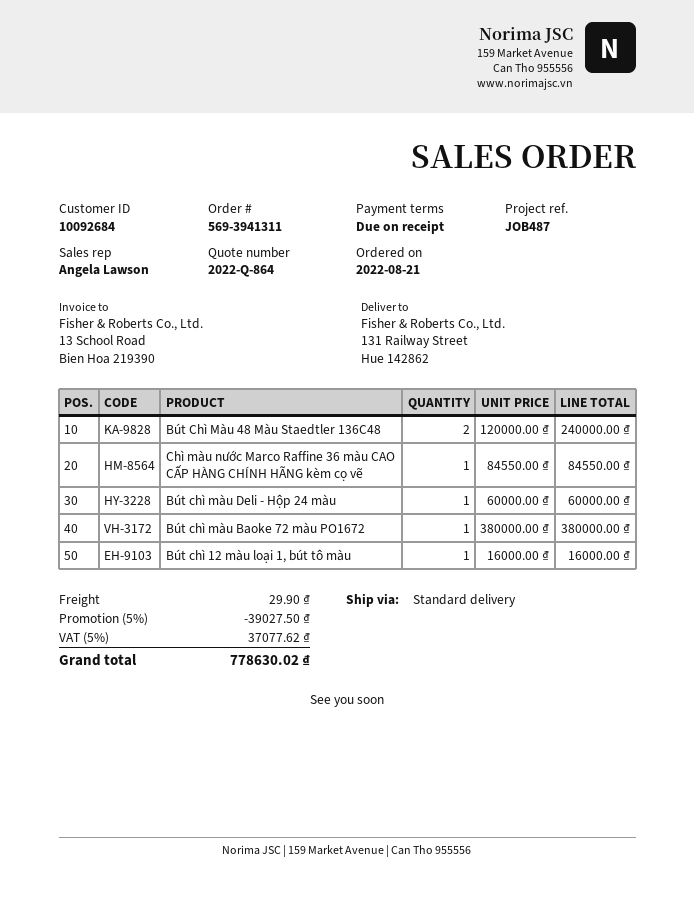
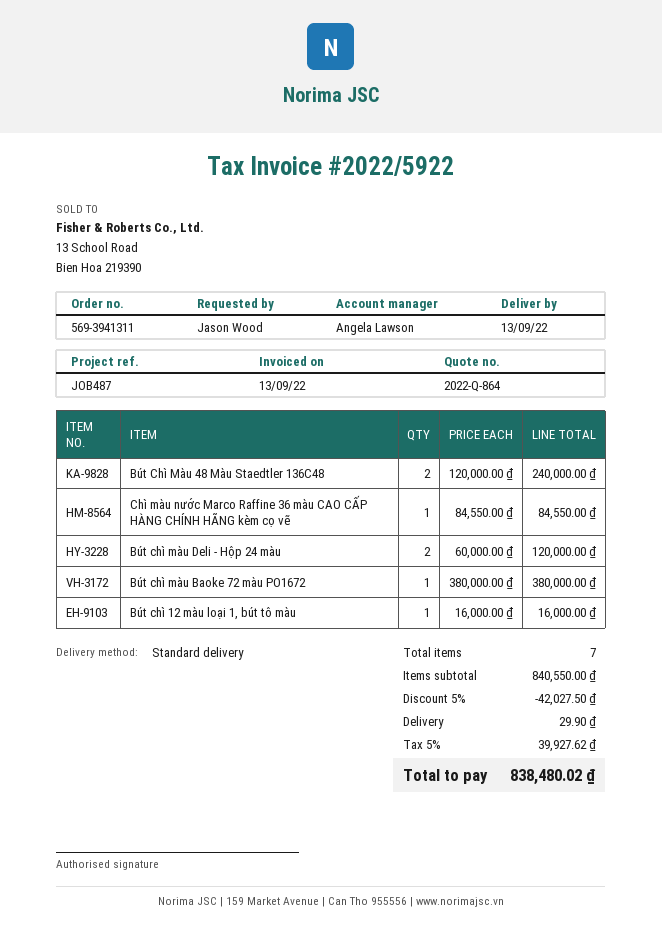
Bút chì màu Deli - Hộp 24 màu: 1 x 60000.00 = 60000.00 -> 2 x 60000.00 = 120000.00
discount: 5% = 39027.50 -> 5% = 42027.50
tax: 5% = 37077.62 -> 5% = 39927.62
total: 778630.02 -> 838480.02

